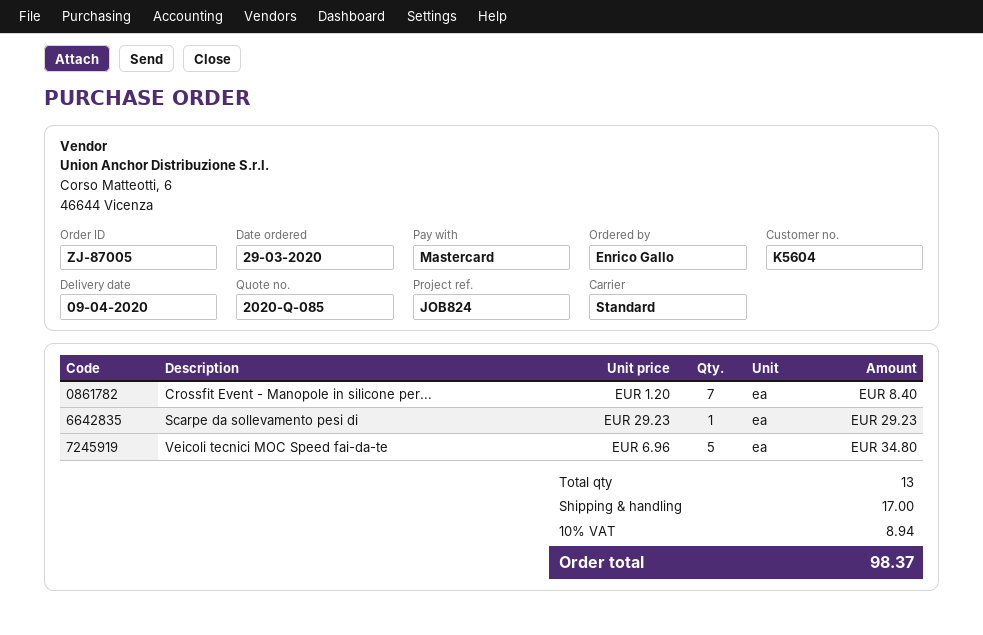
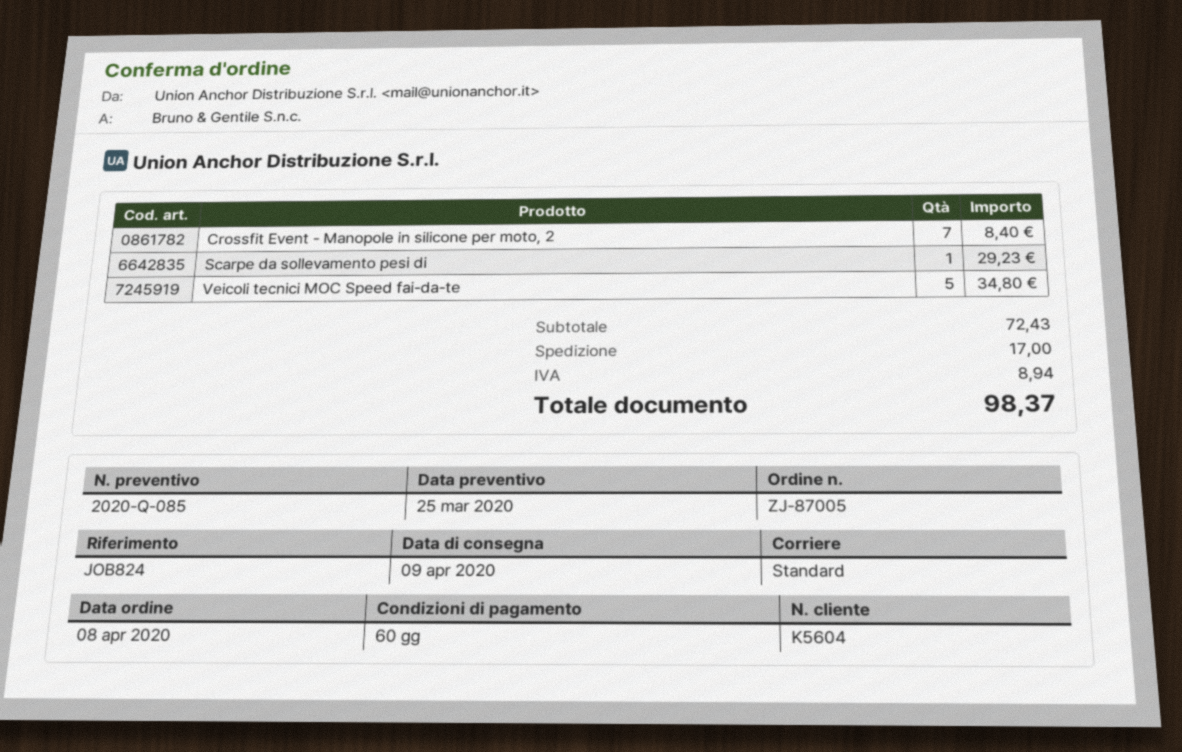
order date: 2020-03-29 -> 2020-04-08

